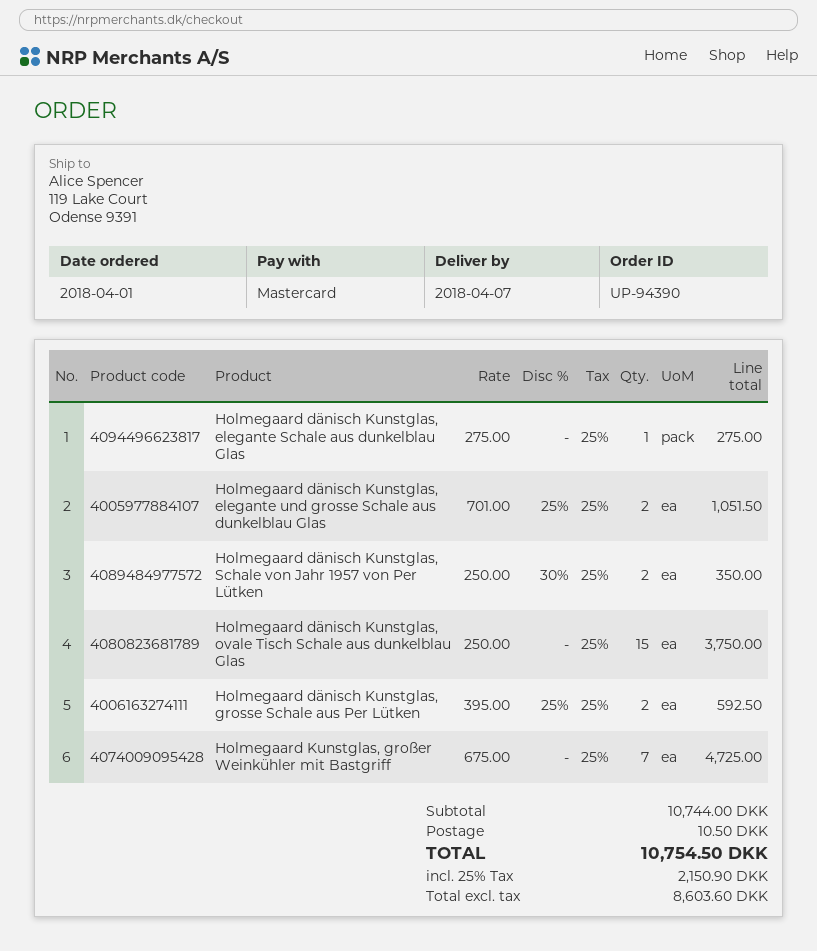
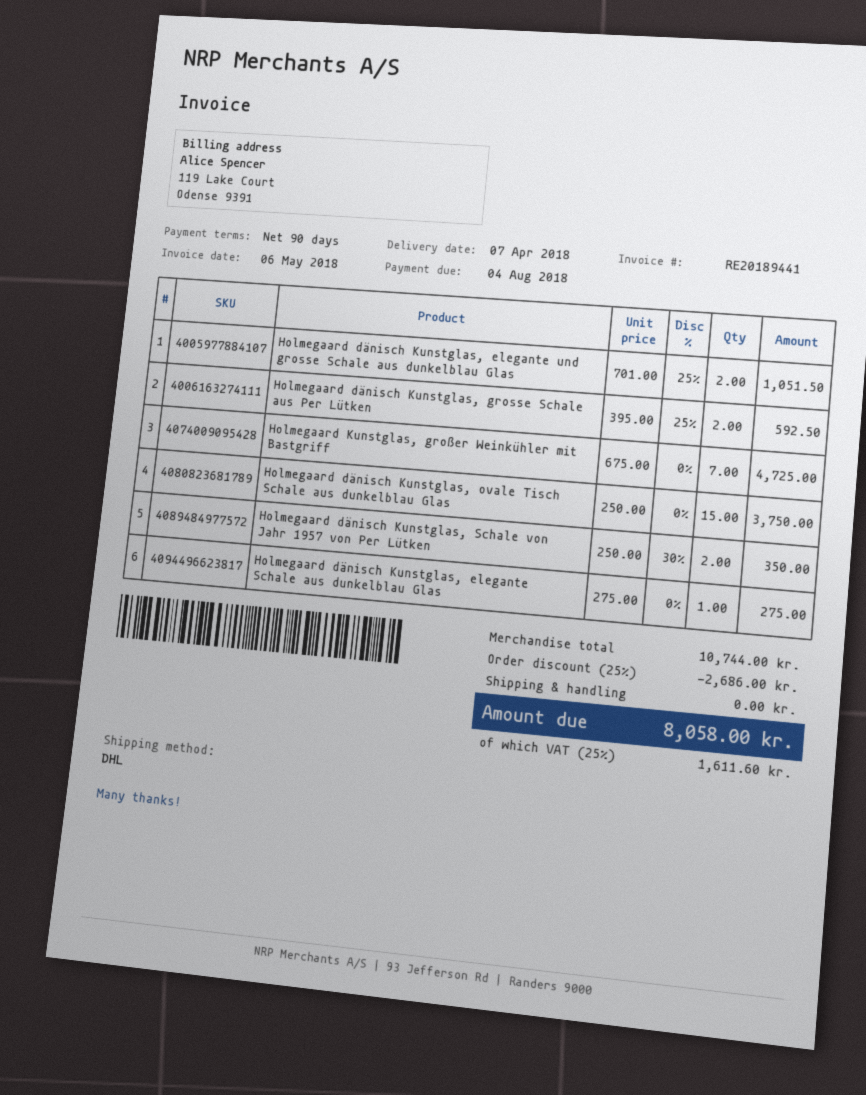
discount: none -> 25% = 2686.00
shipping: 10.50 -> 0.00
tax: 25% = 2150.90 -> 25% = 1611.60
total: 10754.50 -> 8058.00

